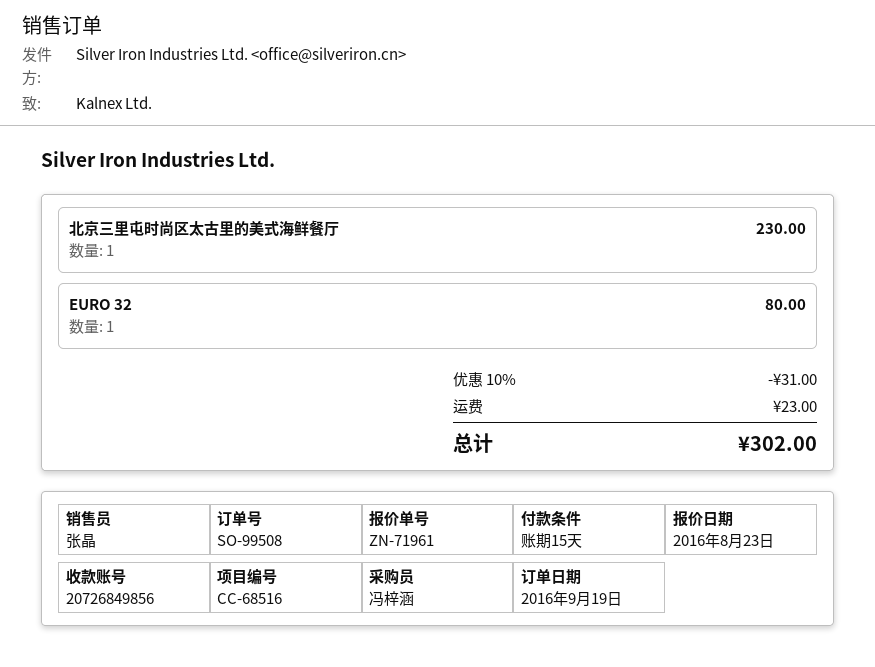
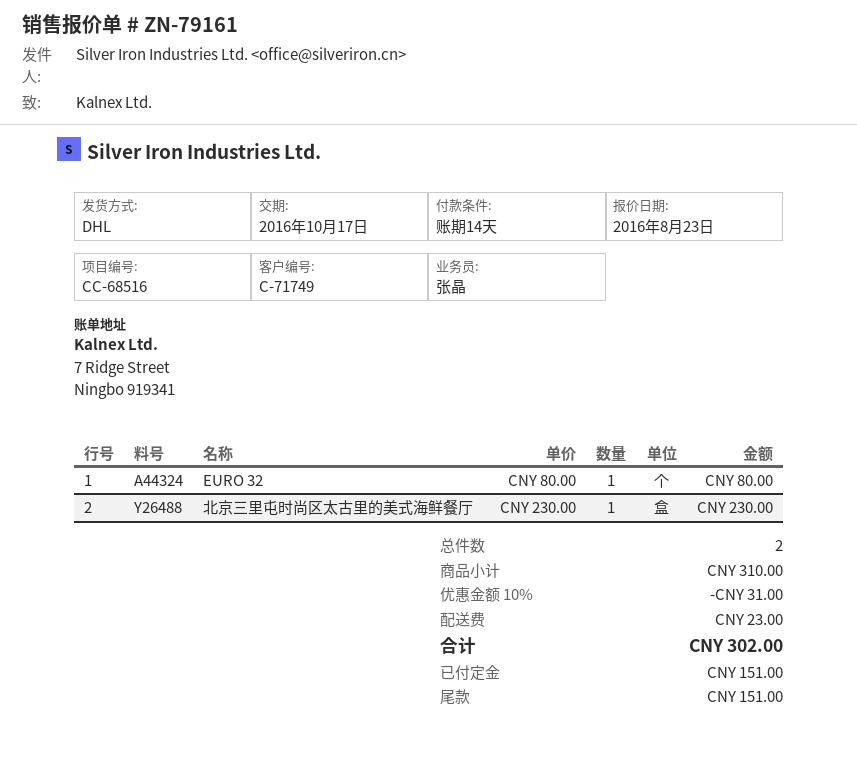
quote number: ZN-71961 -> ZN-79161
payment terms: 15 days -> 14 days

